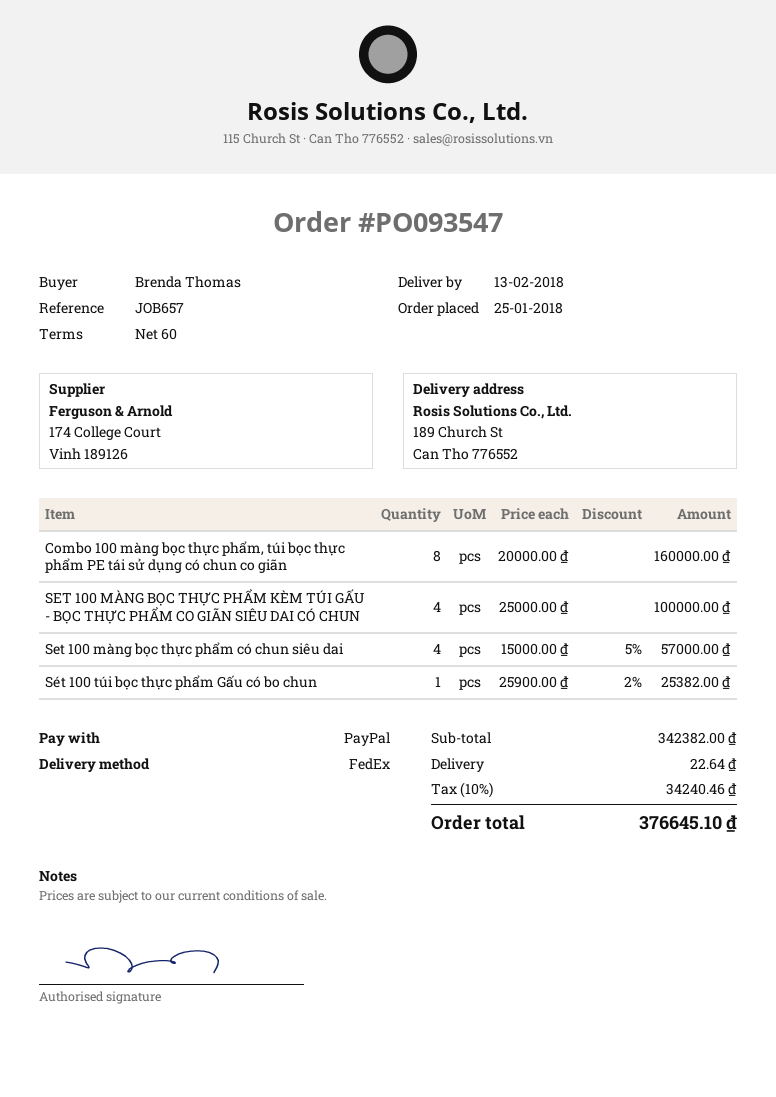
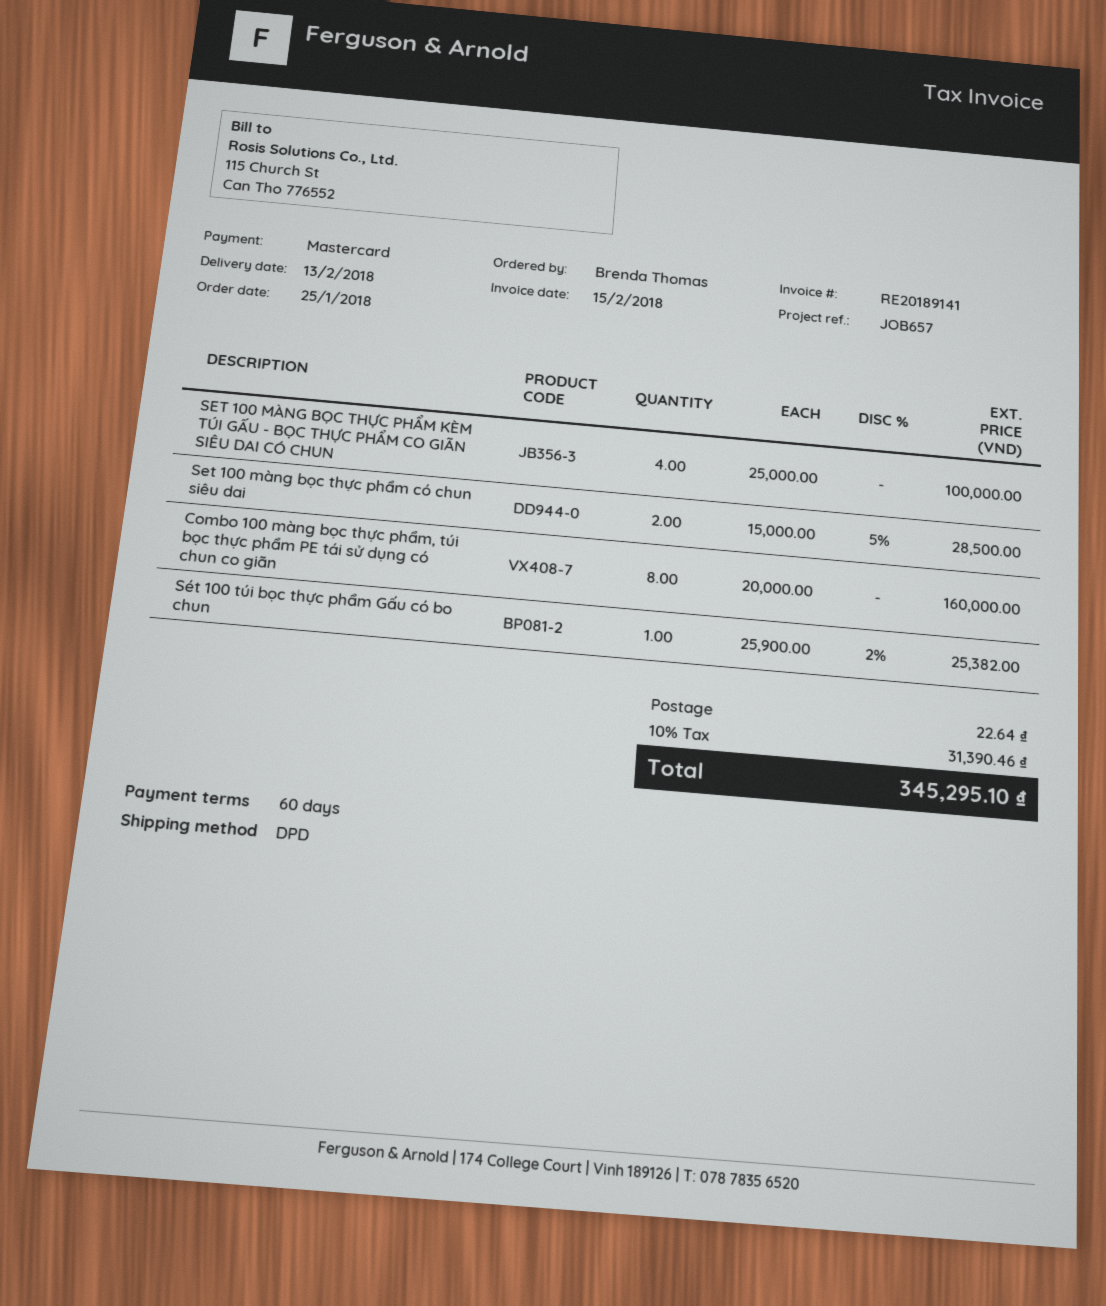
payment method: PayPal -> Mastercard
shipping method: FedEx -> DPD
Set 100 màng bọc thực phẩm có chun siêu dai: 4 x 15000.00 - 5% = 57000.00 -> 2 x 15000.00 - 5% = 28500.00
tax: 10% = 34240.46 -> 10% = 31390.46
total: 376645.10 -> 345295.10

